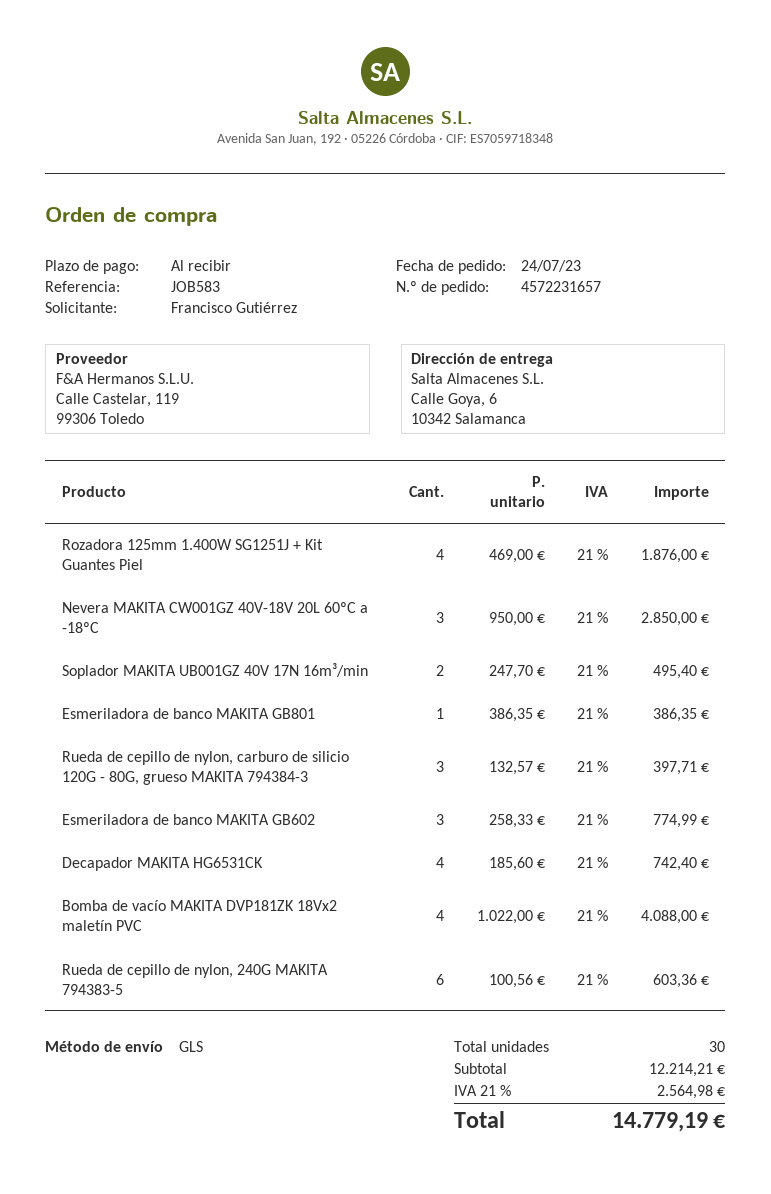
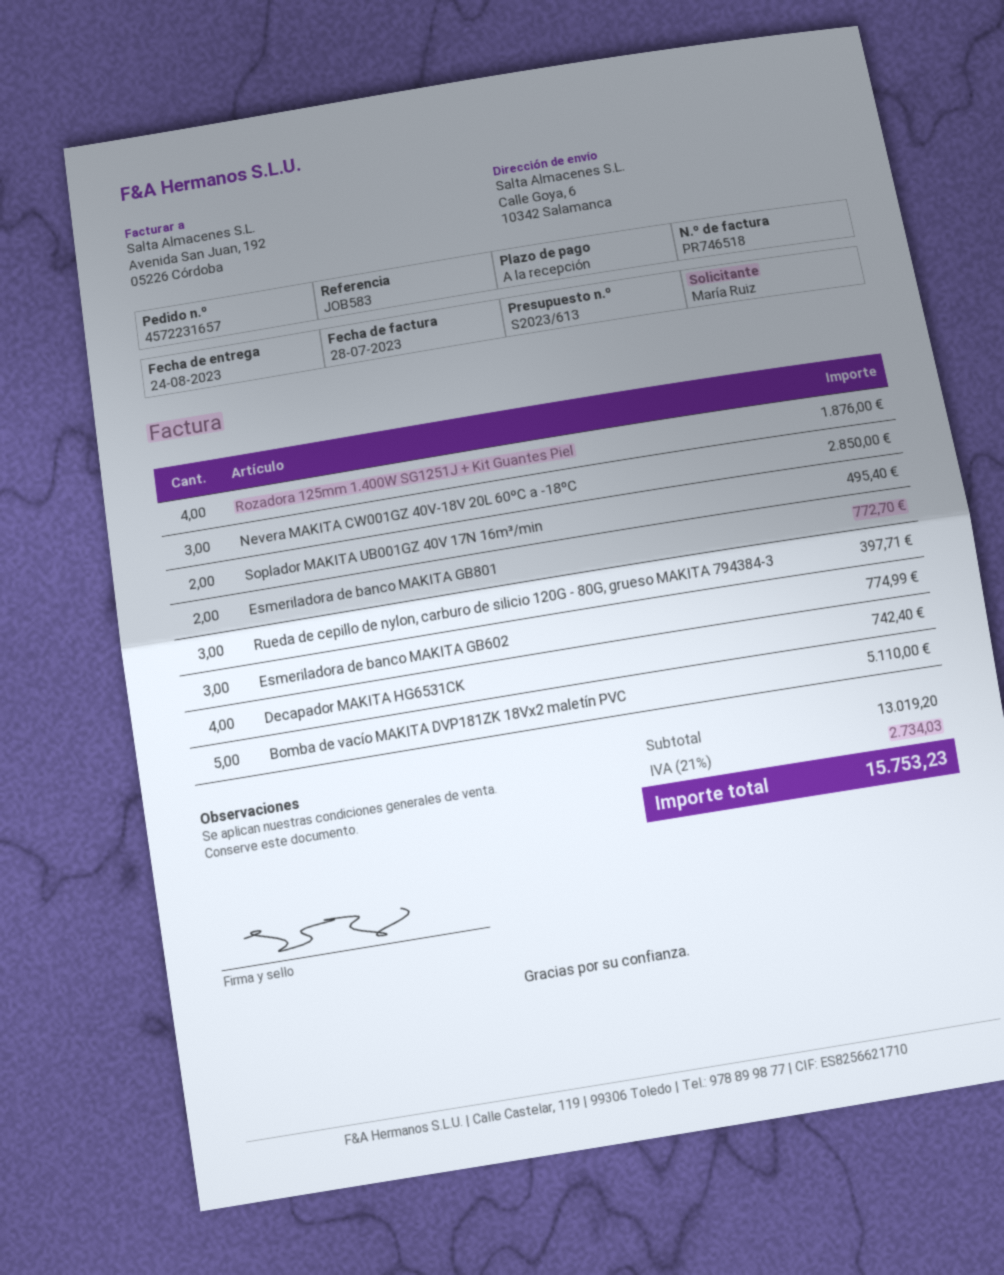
ordered by: Francisco Gutiérrez -> María Ruiz
Esmeriladora de banco MAKITA GB801: 1 for 386.35 -> 2 for 772.70
Bomba de vacío MAKITA DVP181ZK 18Vx2 maletín PVC: 4 for 4088.00 -> 5 for 5110.00
Rueda de cepillo de nylon, 240G MAKITA 794383-5: 6 for 603.36 -> none
subtotal: 12214.21 -> 13019.20
tax: 21% = 2564.98 -> 21% = 2734.03
total: 14779.19 -> 15753.23

